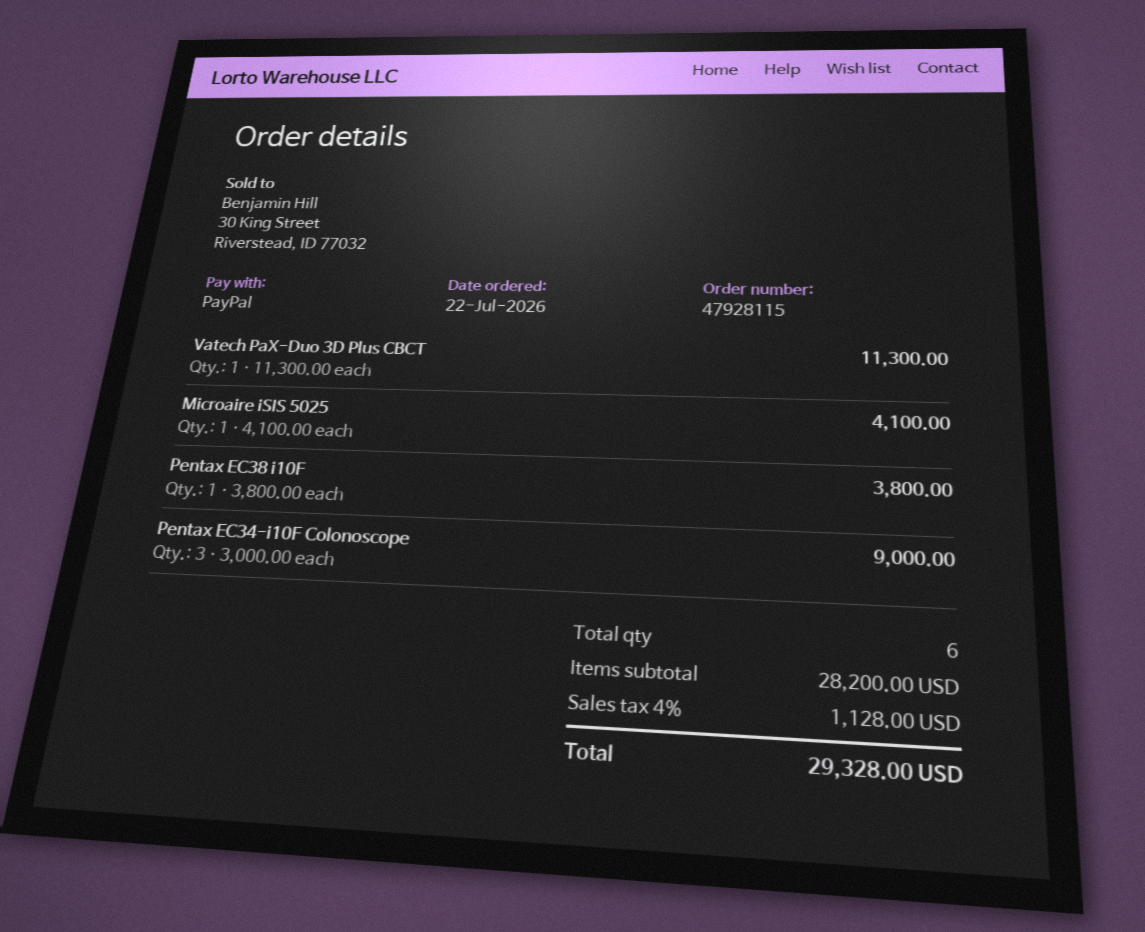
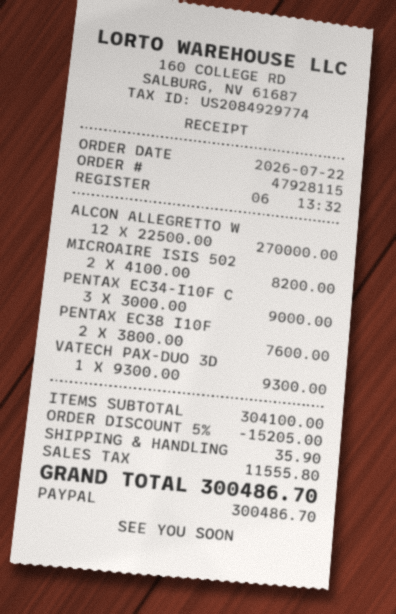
Vatech PaX-Duo 3D Plus CBCT: 1 x 11300.00 = 11300.00 -> 1 x 9300.00 = 9300.00
Microaire iSIS 5025: 1 x 4100.00 = 4100.00 -> 2 x 4100.00 = 8200.00
Pentax EC38 i10F: 1 x 3800.00 = 3800.00 -> 2 x 3800.00 = 7600.00
ALCON ALLEGRETTO W: none -> 12 x 22500.00 = 270000.00
subtotal: 28200.00 -> 304100.00
discount: none -> 5% = 15205.00
shipping: none -> 35.90
tax: 1128.00 -> 11555.80
total: 29328.00 -> 300486.70

